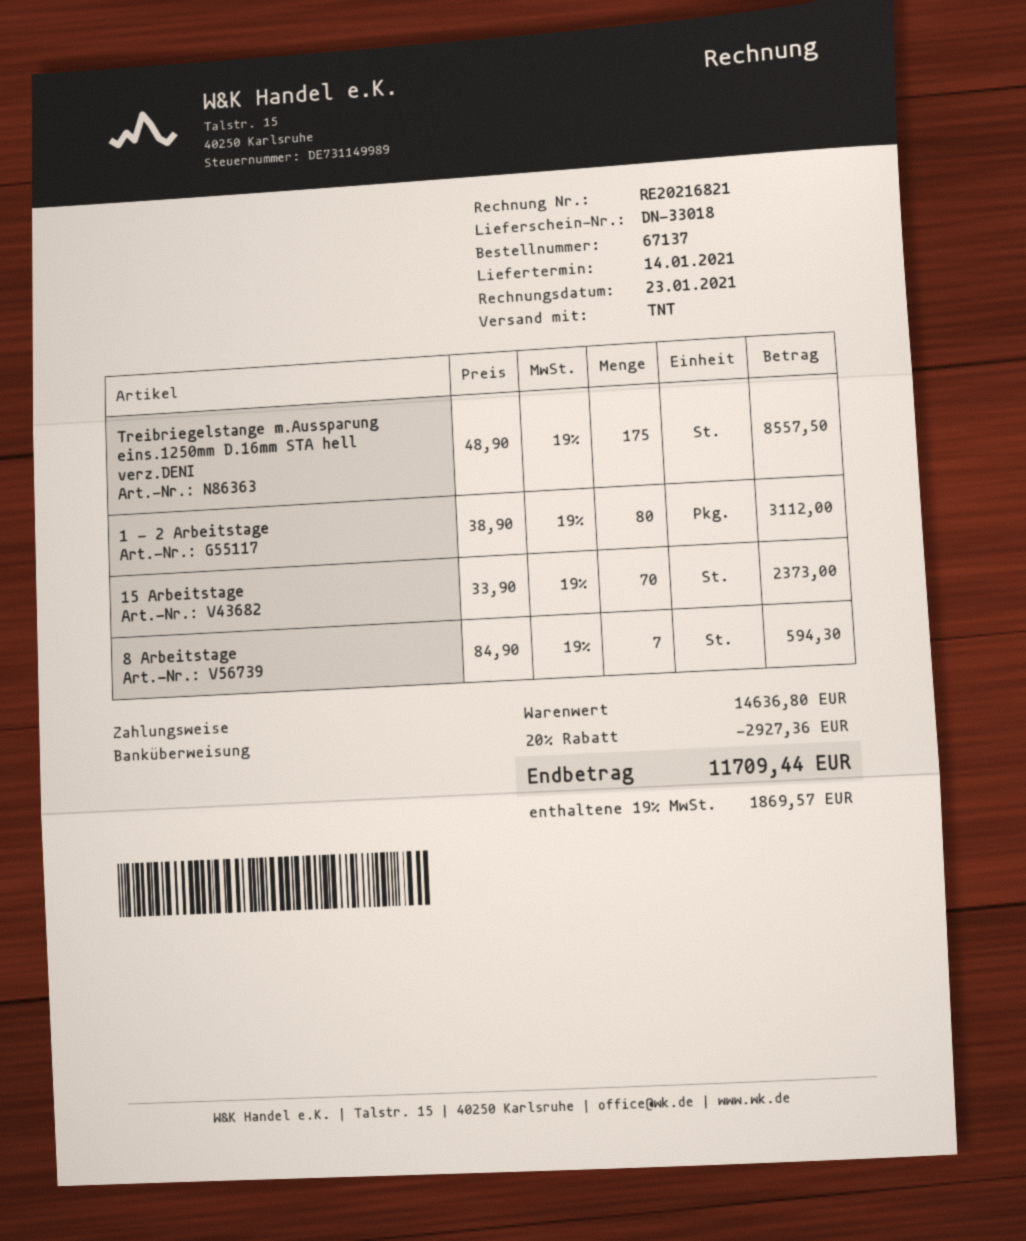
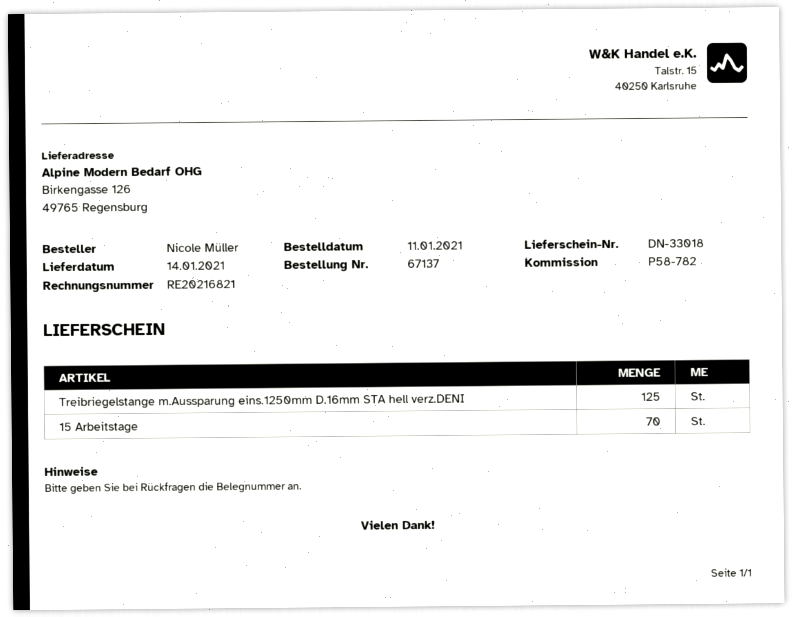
Treibriegelstange m.Aussparung eins.1250mm D.16mm STA hell verz.DENI: 175 -> 125
1 - 2 Arbeitstage: 80 -> none
8 Arbeitstage: 7 -> none

